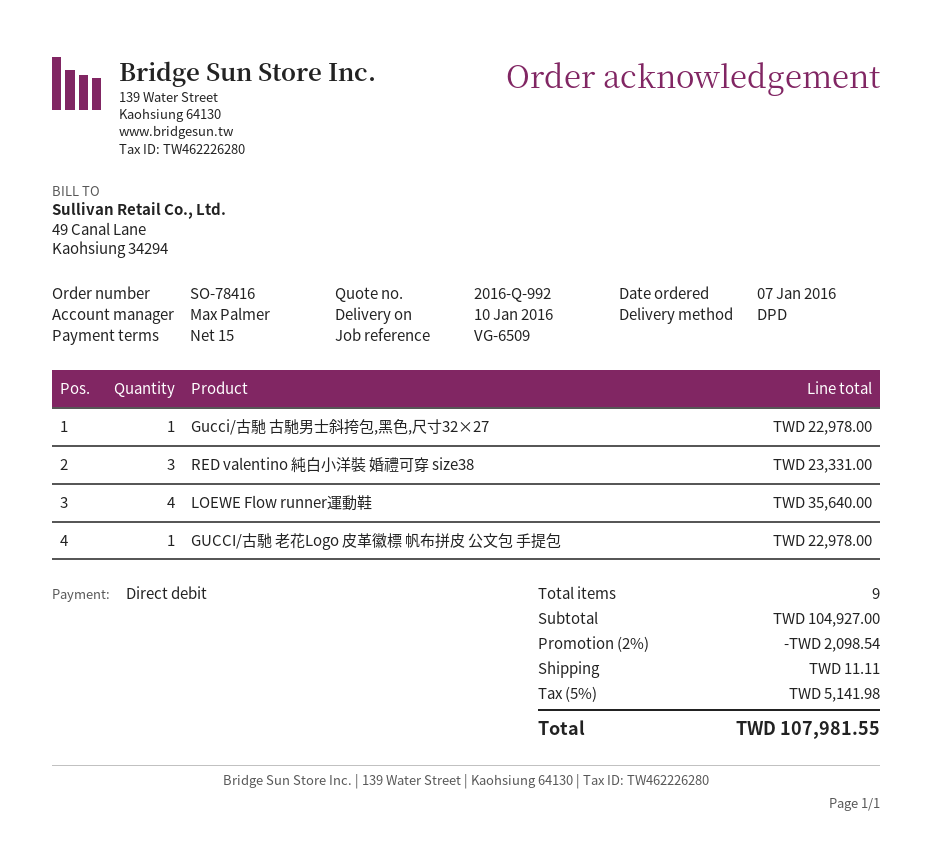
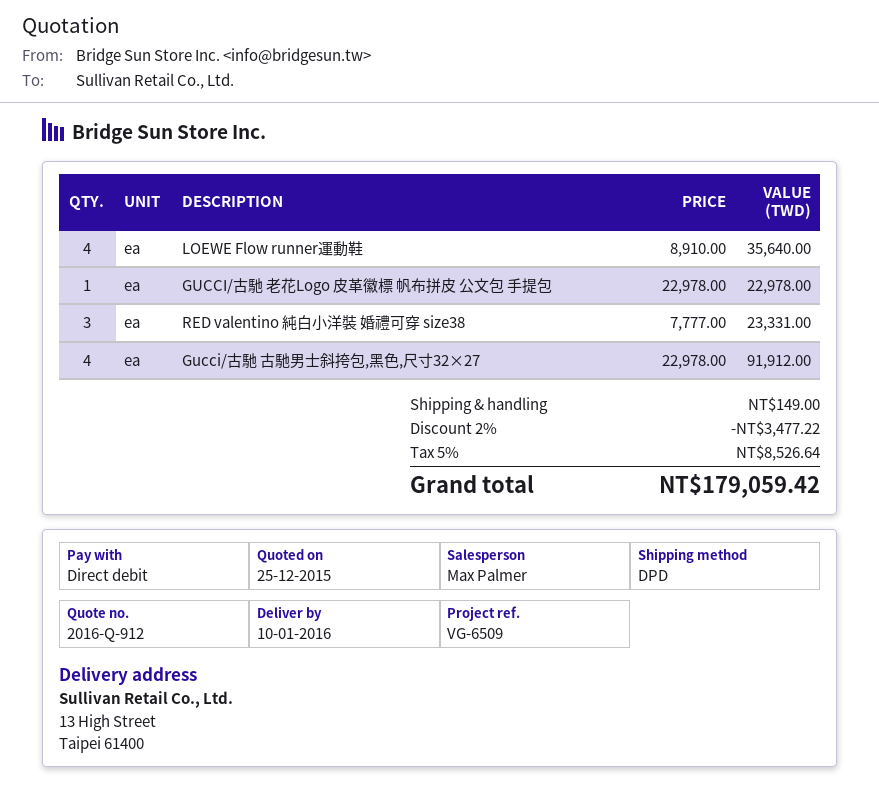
quote number: 2016-Q-992 -> 2016-Q-912
Gucci/古馳 古馳男士斜挎包,黑色,尺寸32×27: 1 for 22978.00 -> 4 for 91912.00
discount: 2% = 2098.54 -> 2% = 3477.22
shipping: 11.11 -> 149.00
tax: 5% = 5141.98 -> 5% = 8526.64
total: 107981.55 -> 179059.42

